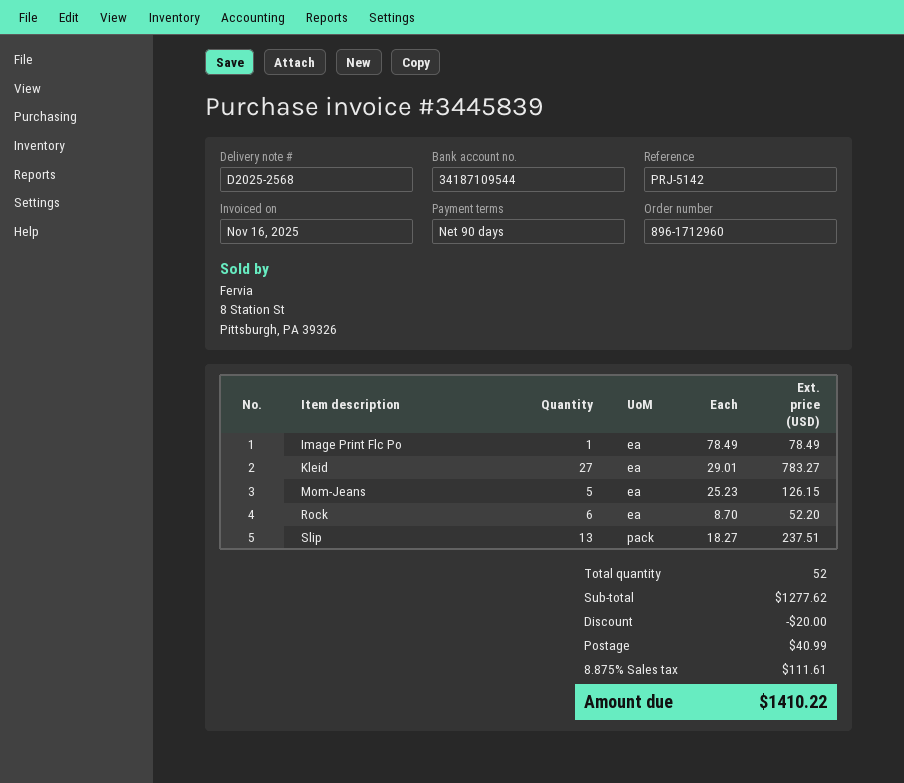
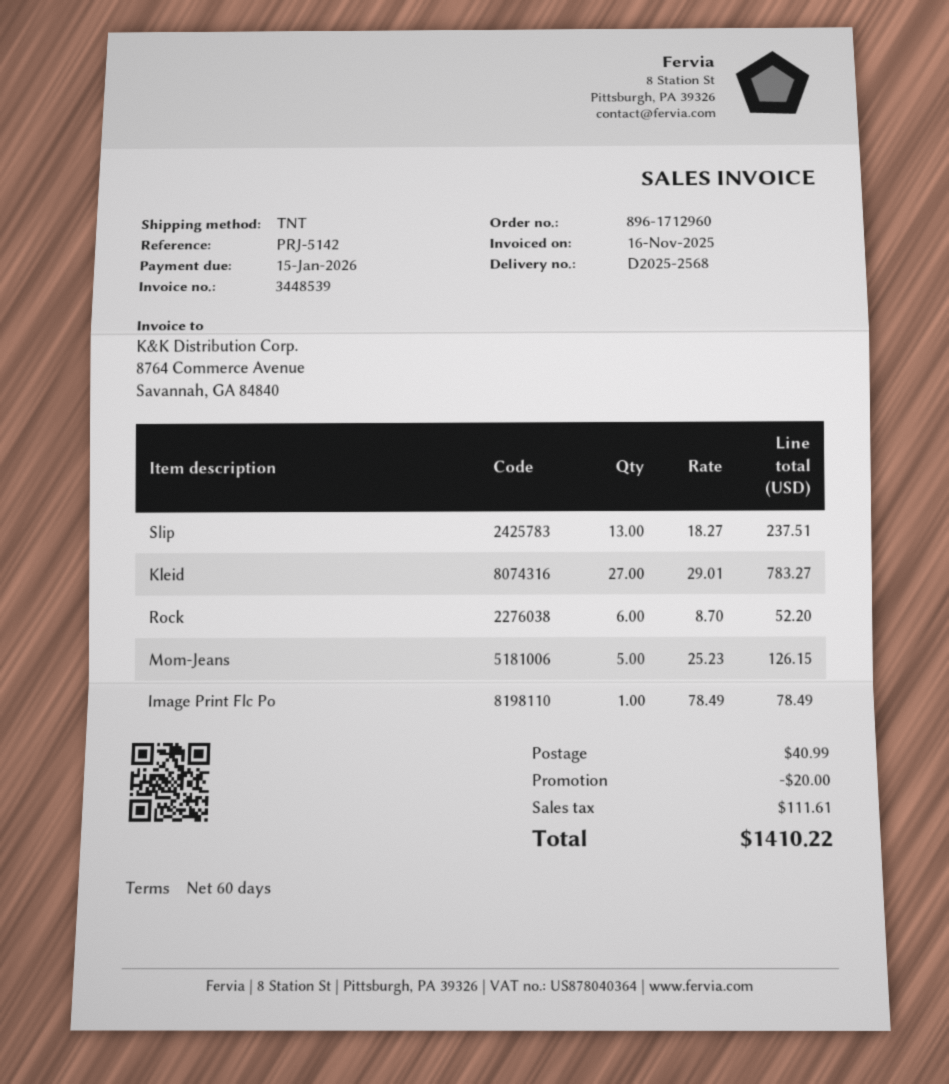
invoice number: 3445839 -> 3448539
payment terms: 90 days -> 60 days

